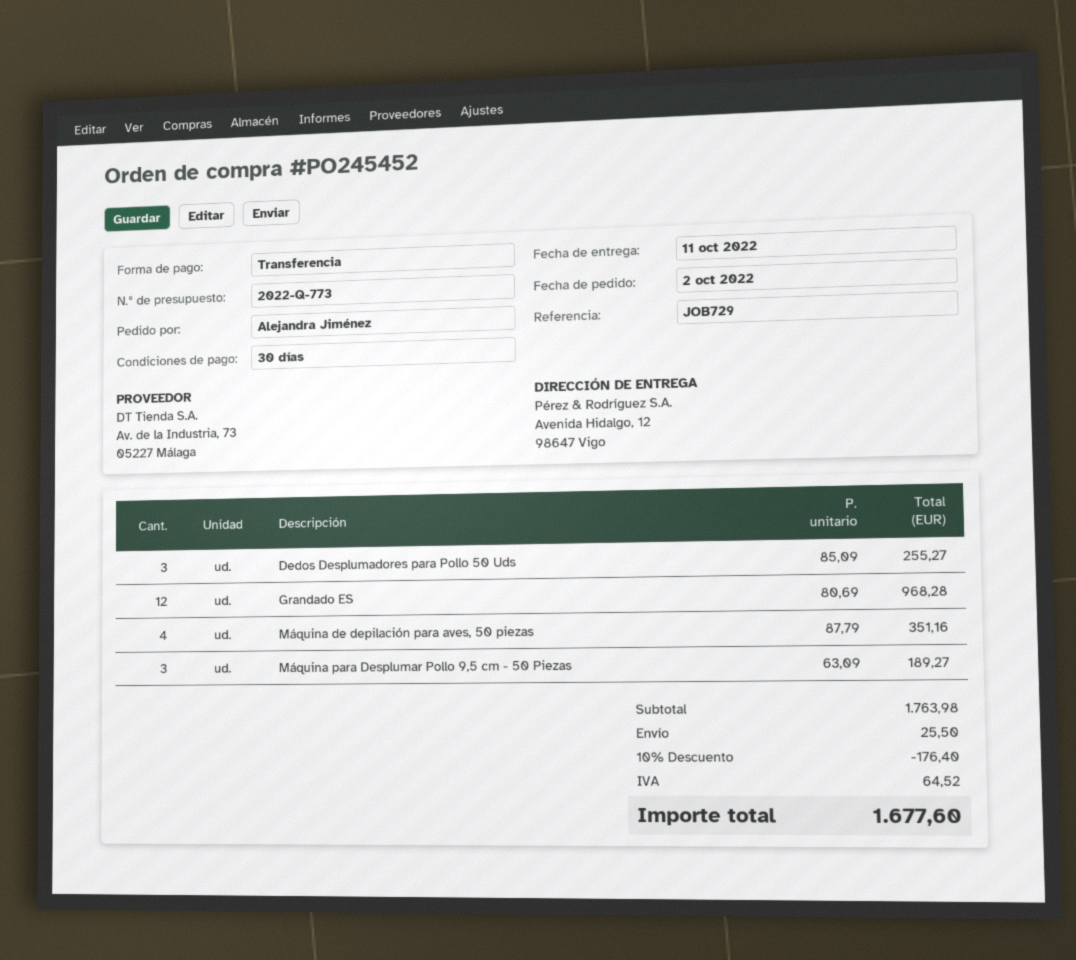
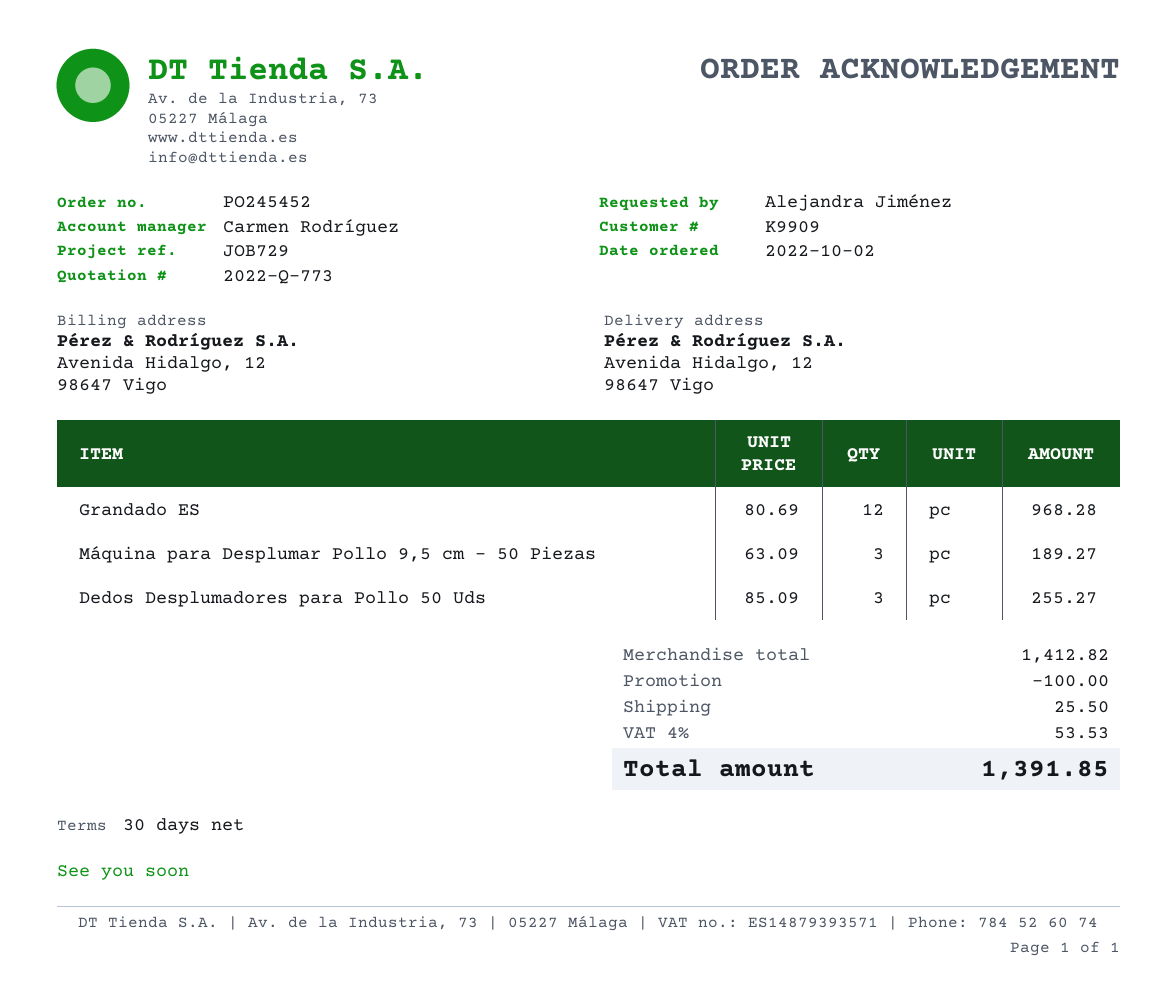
Máquina de depilación para aves, 50 piezas: 4 x 87.79 = 351.16 -> none
subtotal: 1763.98 -> 1412.82
discount: 176.40 -> 100.00
tax: 64.52 -> 53.53
total: 1677.60 -> 1391.85

